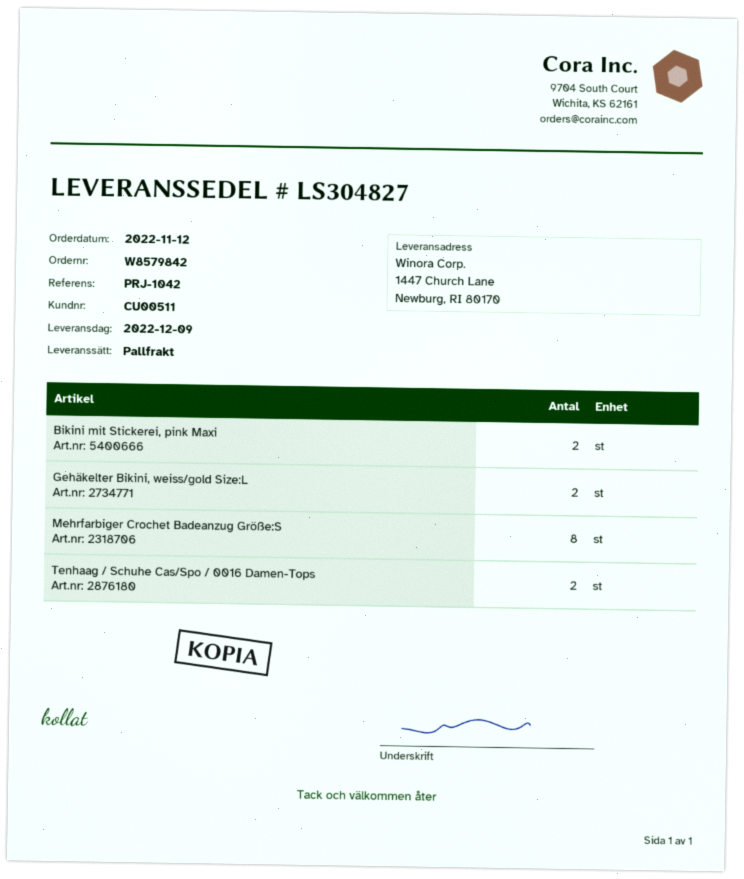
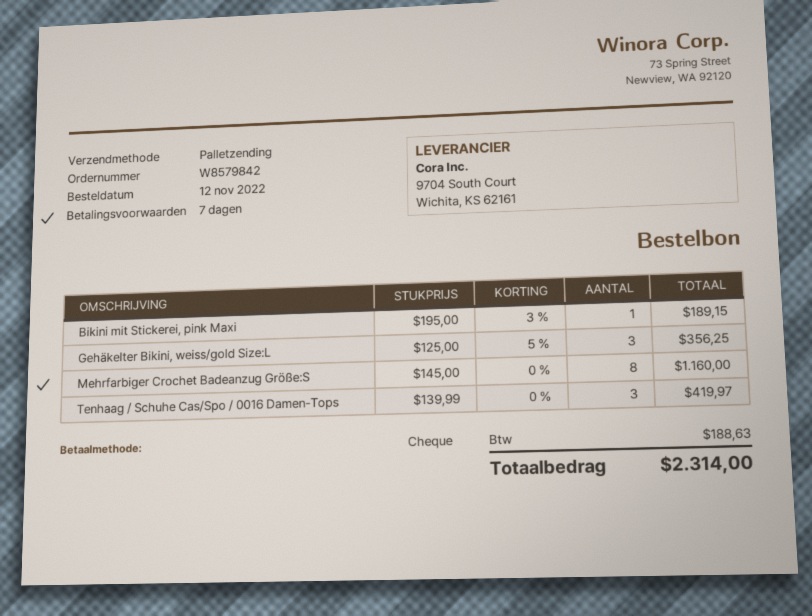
Bikini mit Stickerei, pink Maxi: 2 -> 1
Gehäkelter Bikini, weiss/gold Size:L: 2 -> 3
Tenhaag / Schuhe Cas/Spo / 0016 Damen-Tops: 2 -> 3

